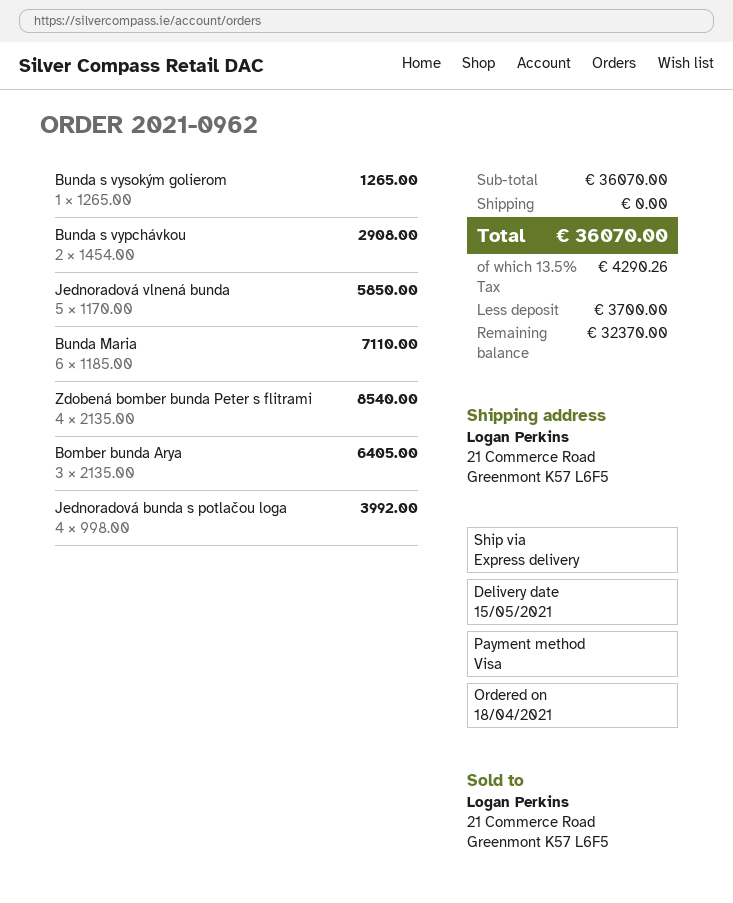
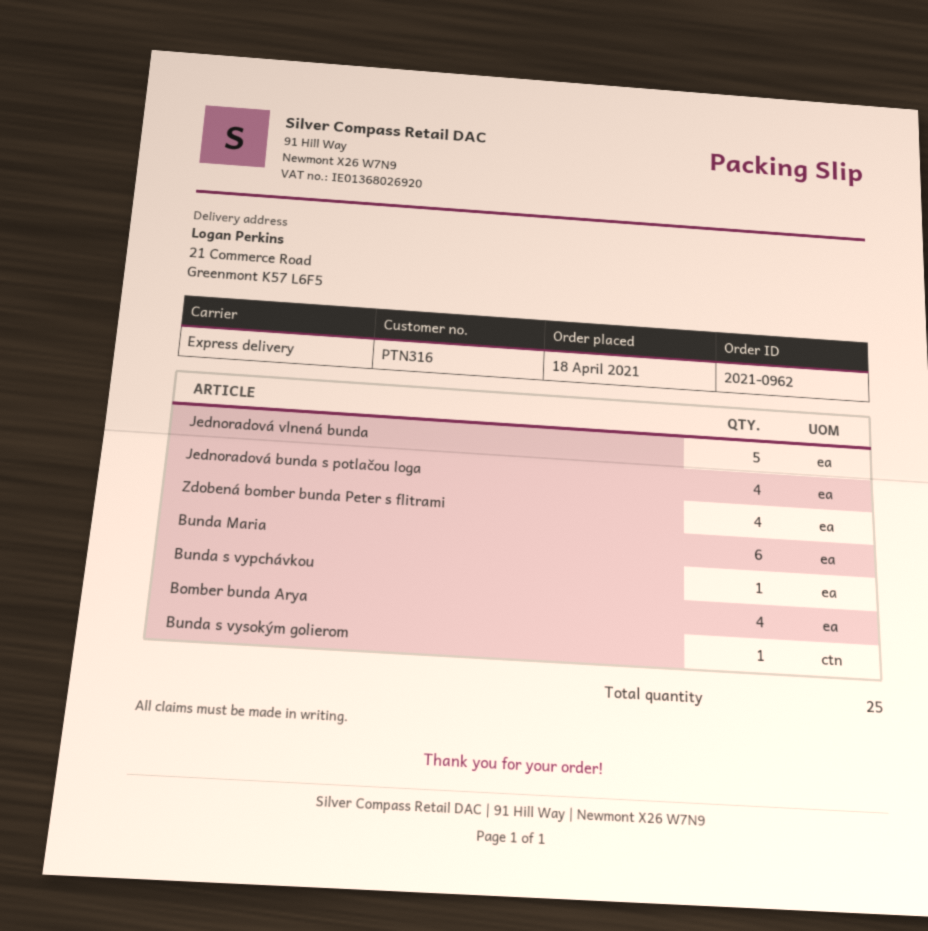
Bunda s vypchávkou: 2 -> 1
Bomber bunda Arya: 3 -> 4

